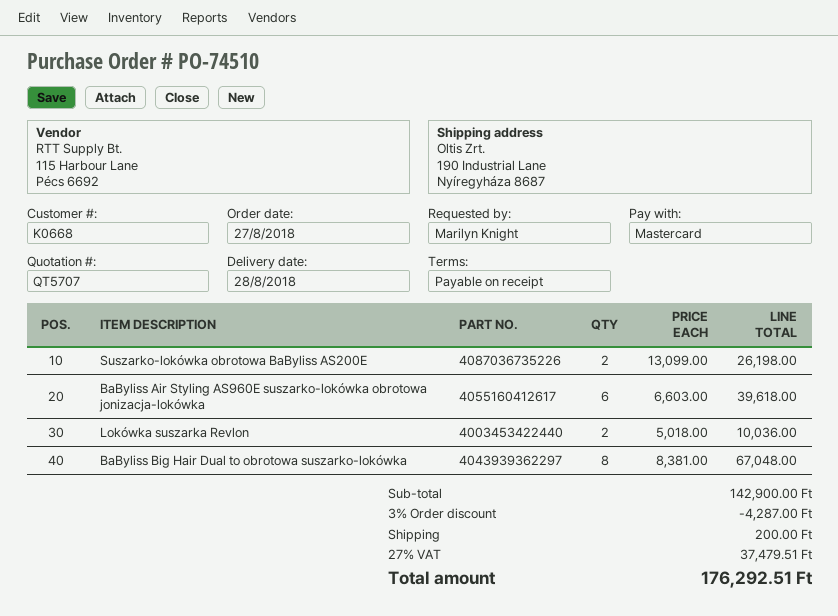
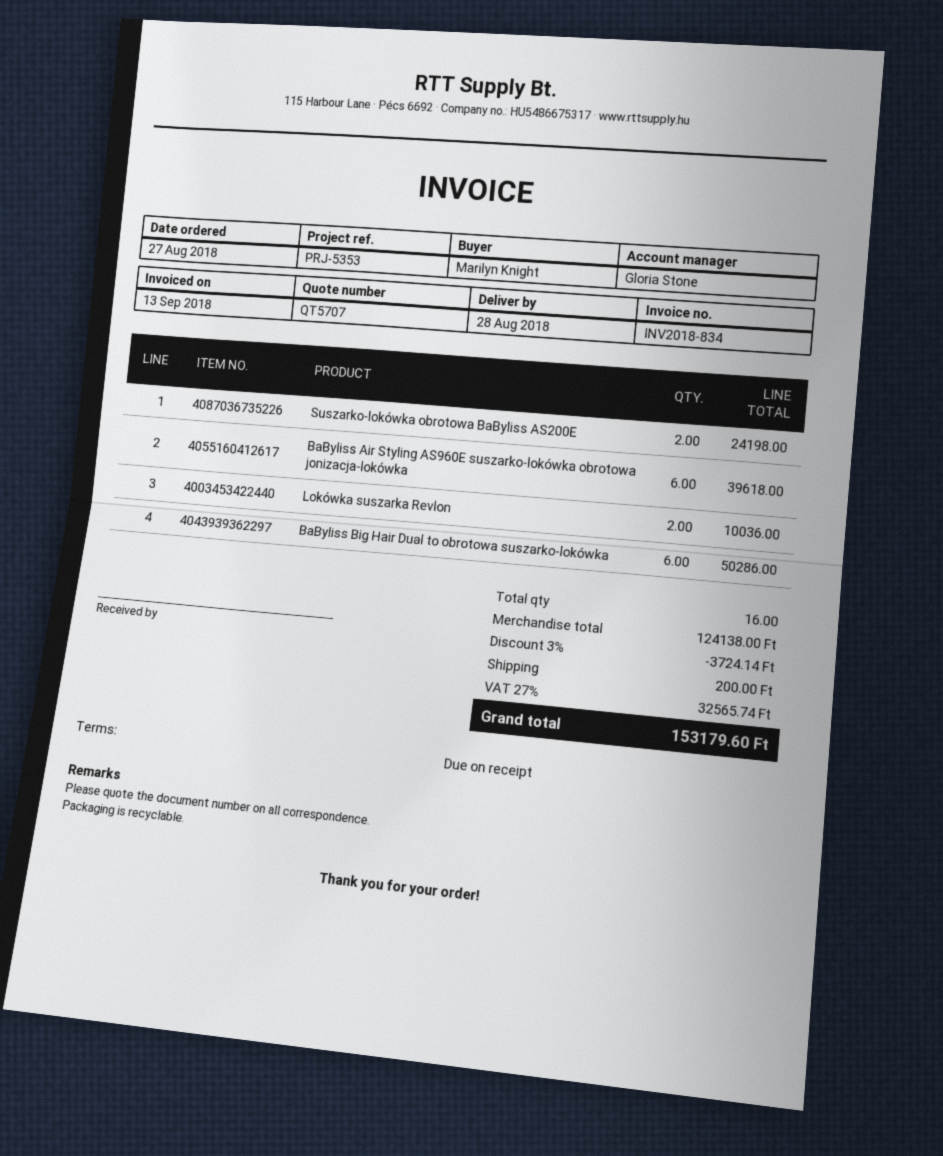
Suszarko-lokówka obrotowa BaByliss AS200E: 2 for 26198.00 -> 2 for 24198.00
BaByliss Big Hair Dual to obrotowa suszarko-lokówka: 8 for 67048.00 -> 6 for 50286.00
subtotal: 142900.00 -> 124138.00
discount: 3% = 4287.00 -> 3% = 3724.14
tax: 27% = 37479.51 -> 27% = 32565.74
total: 176292.51 -> 153179.60

